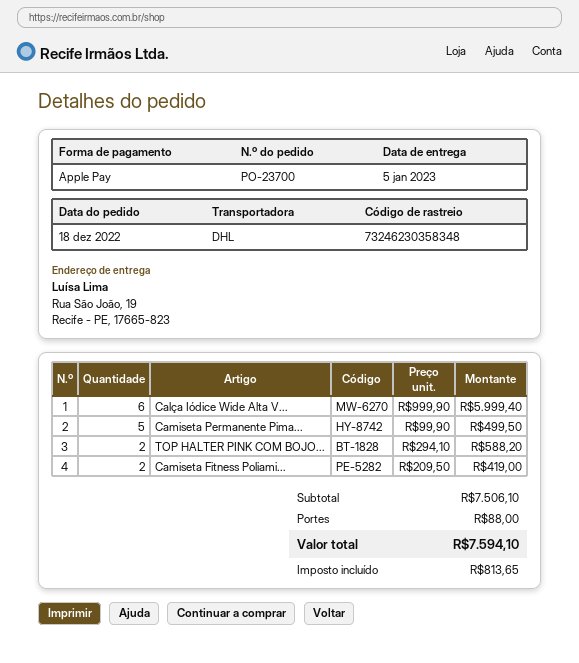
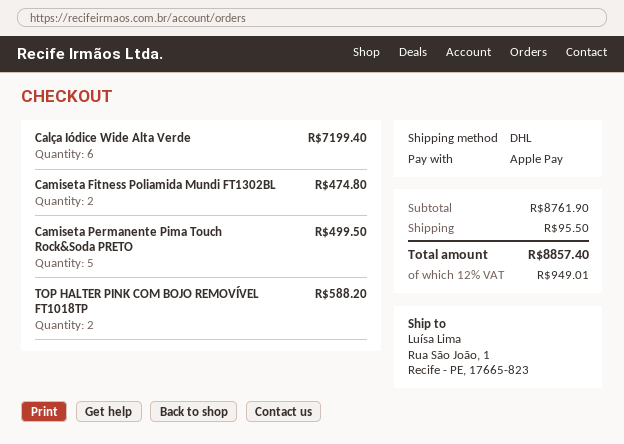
ship to: Rua São João, 19, Recife - PE, 17665-823 -> Rua São João, 1, Recife - PE, 17665-823
Calça Iódice Wide Alta V...: 6 for 5999.40 -> 6 for 7199.40
Camiseta Fitness Poliami...: 2 for 419.00 -> 2 for 474.80
subtotal: 7506.10 -> 8761.90
shipping: 88.00 -> 95.50
tax: 813.65 -> 949.01
total: 7594.10 -> 8857.40

